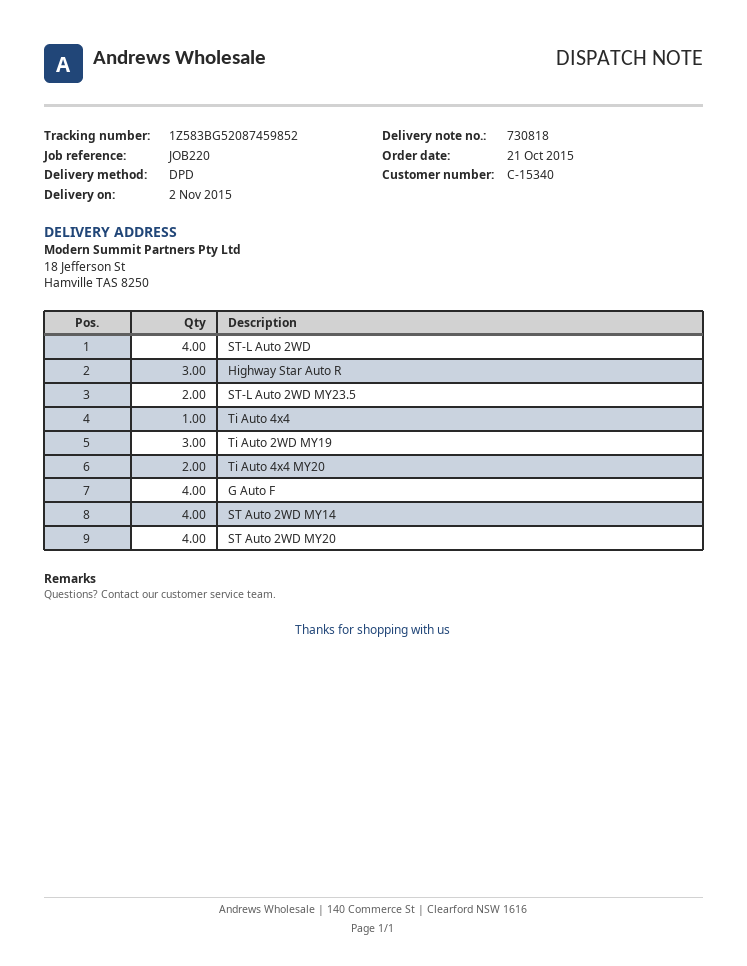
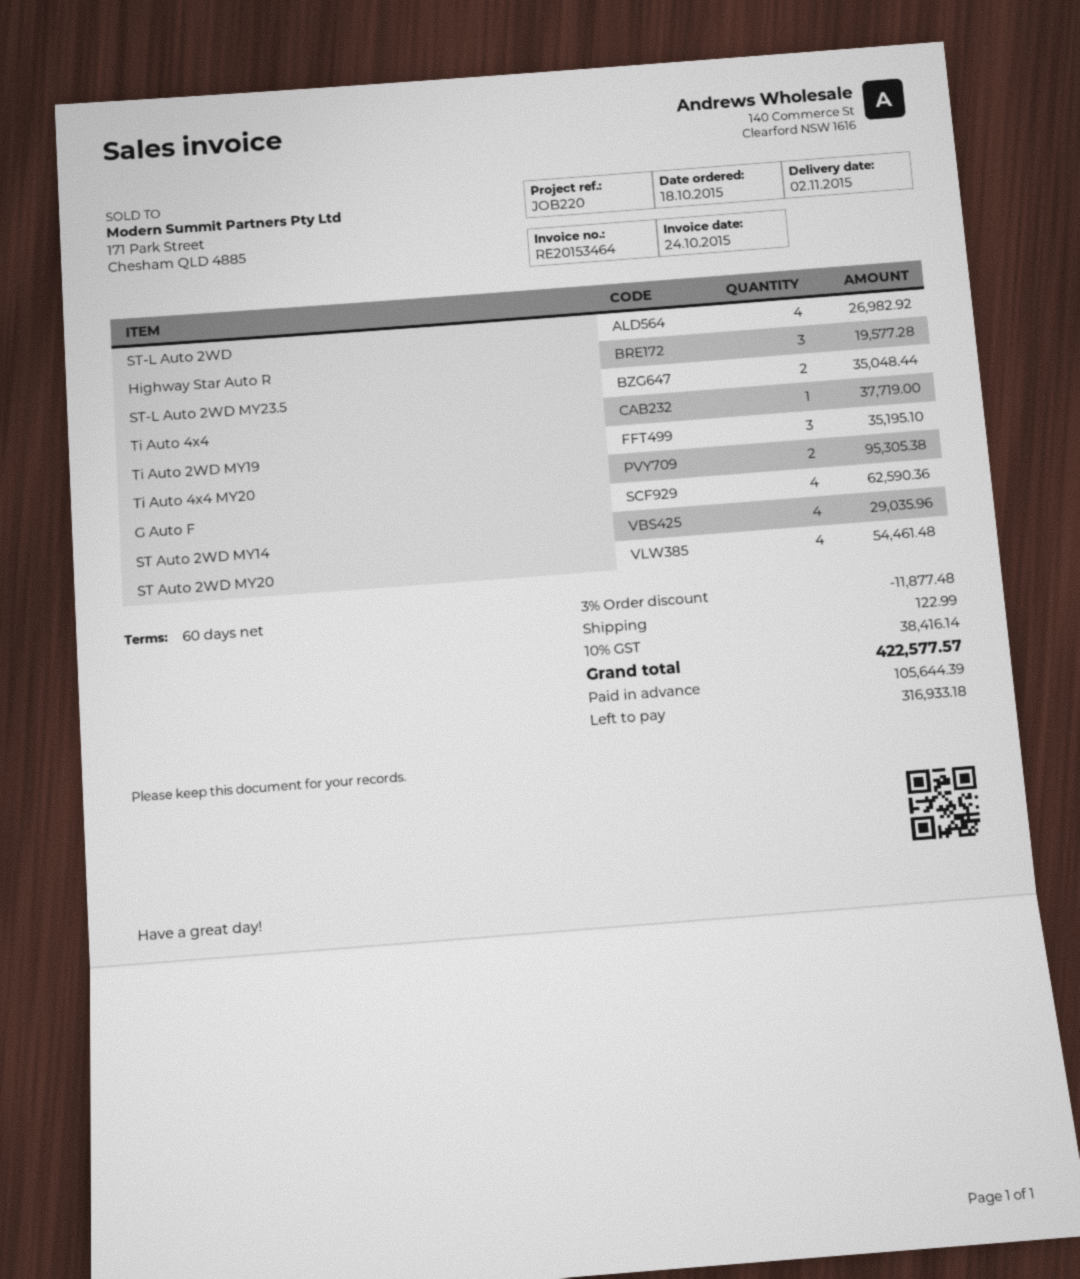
order date: 2015-10-21 -> 2015-10-18

